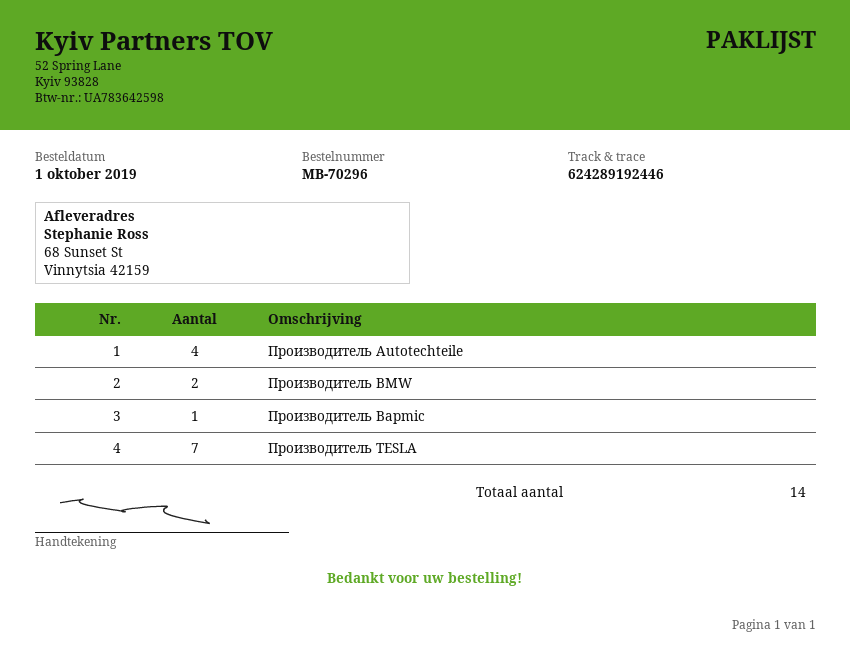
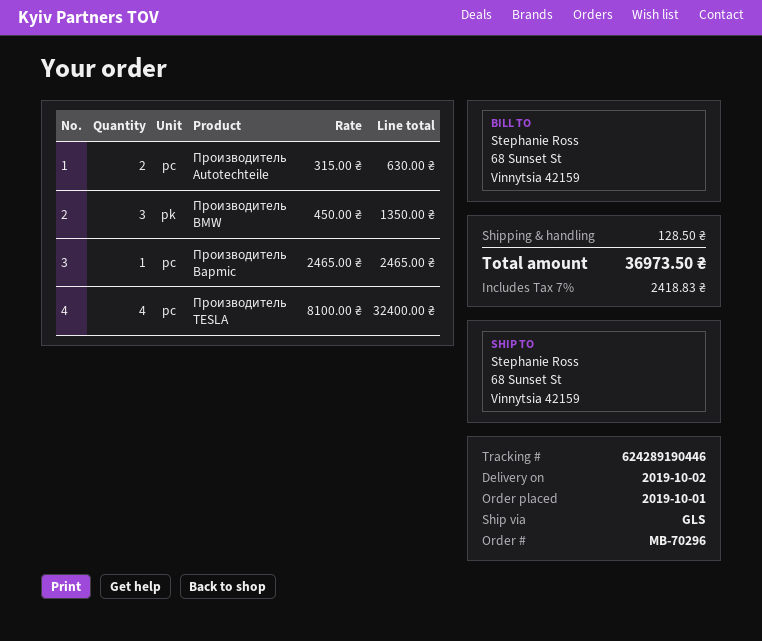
tracking number: 624289192446 -> 624289190446
Производитель Autotechteile: 4 -> 2
Производитель BMW: 2 -> 3
Производитель TESLA: 7 -> 4

